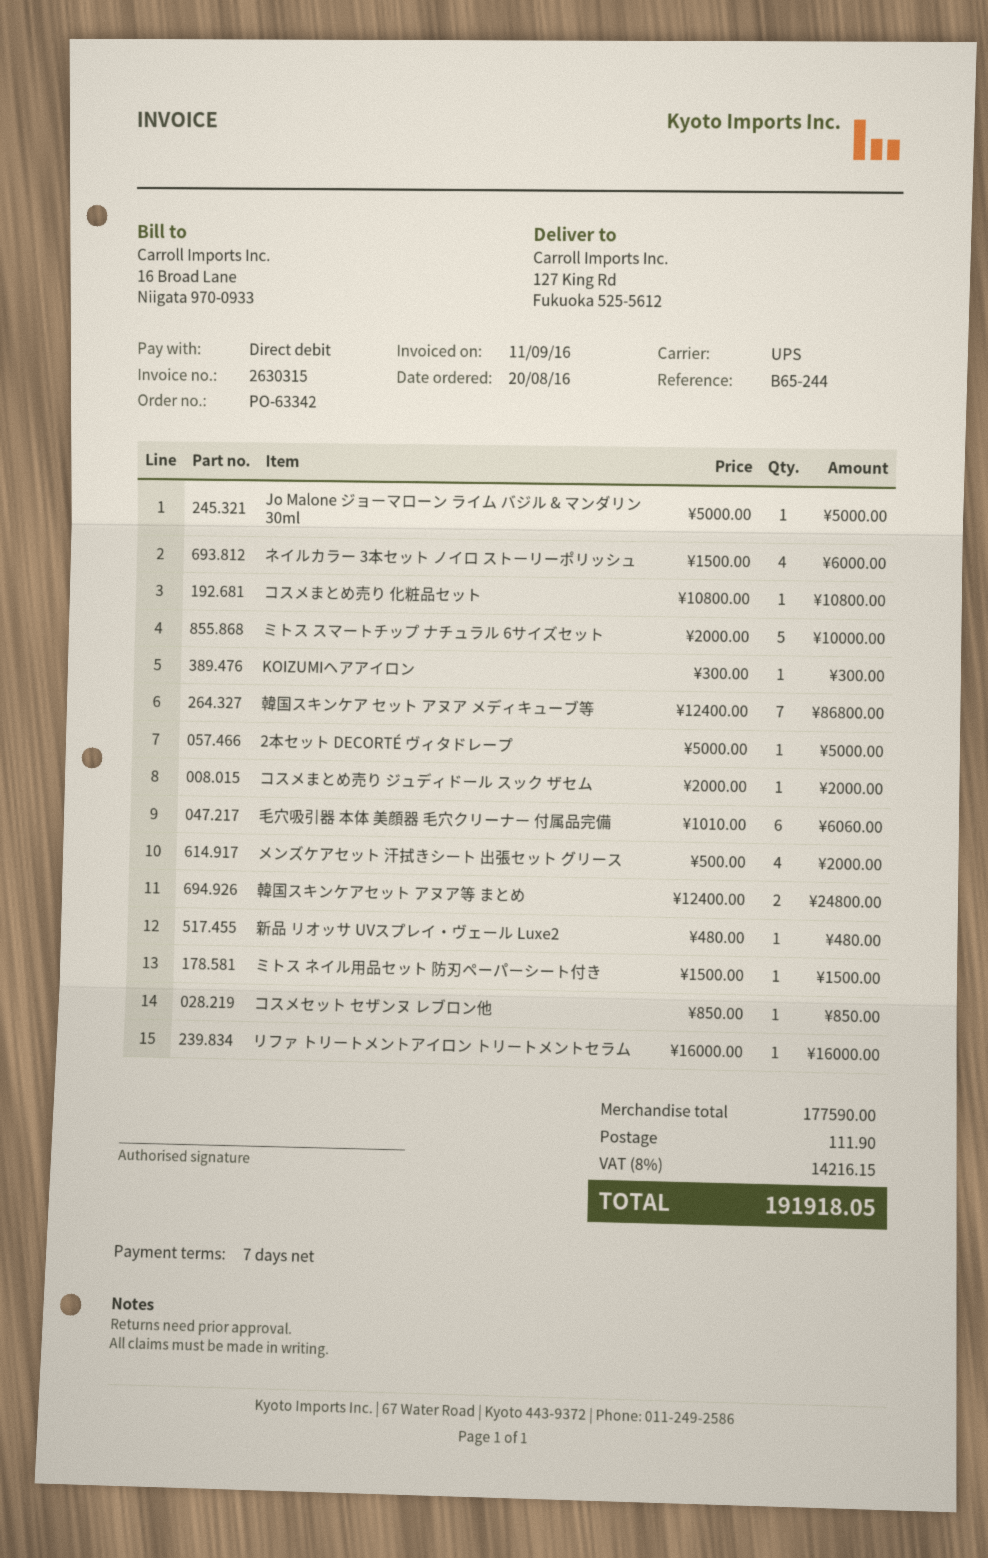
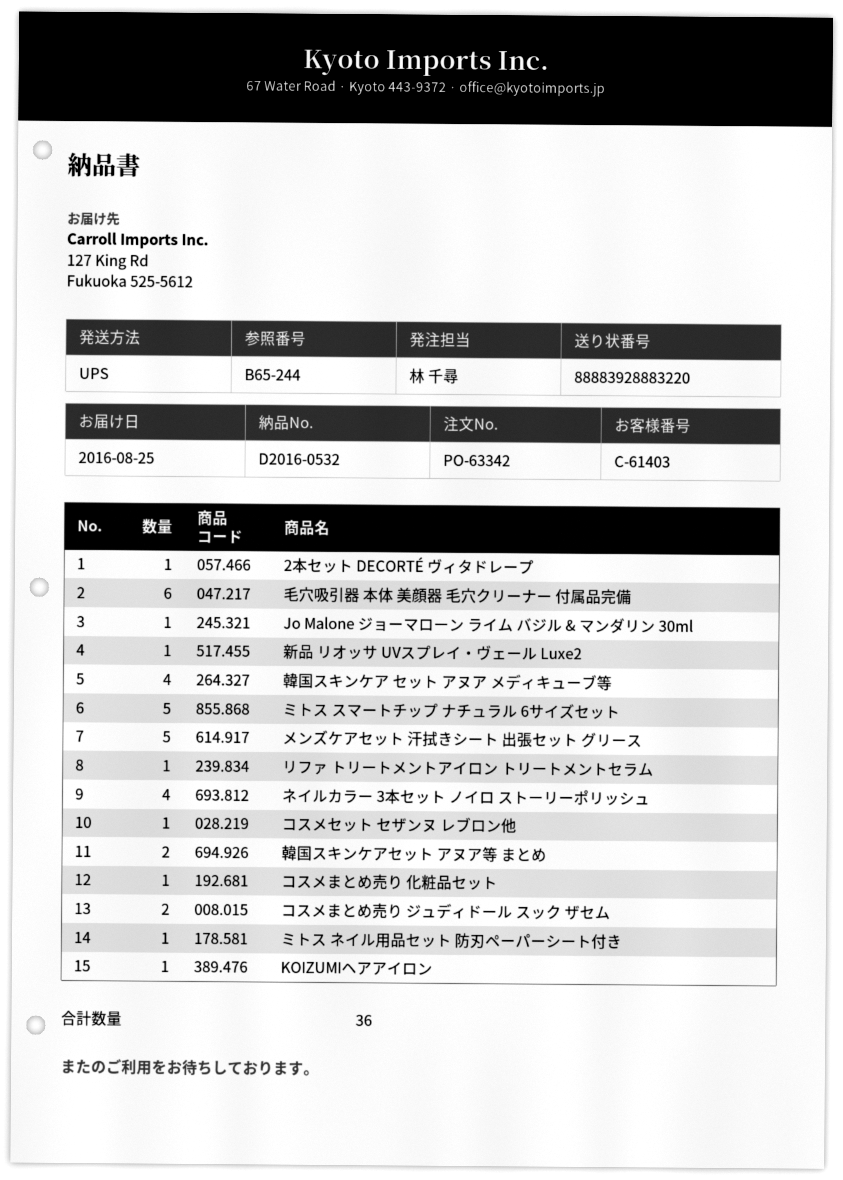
韓国スキンケア セット アヌア メディキューブ等: 7 -> 4
コスメまとめ売り ジュディドール スック ザセム: 1 -> 2
メンズケアセット 汗拭きシート 出張セット グリース: 4 -> 5

